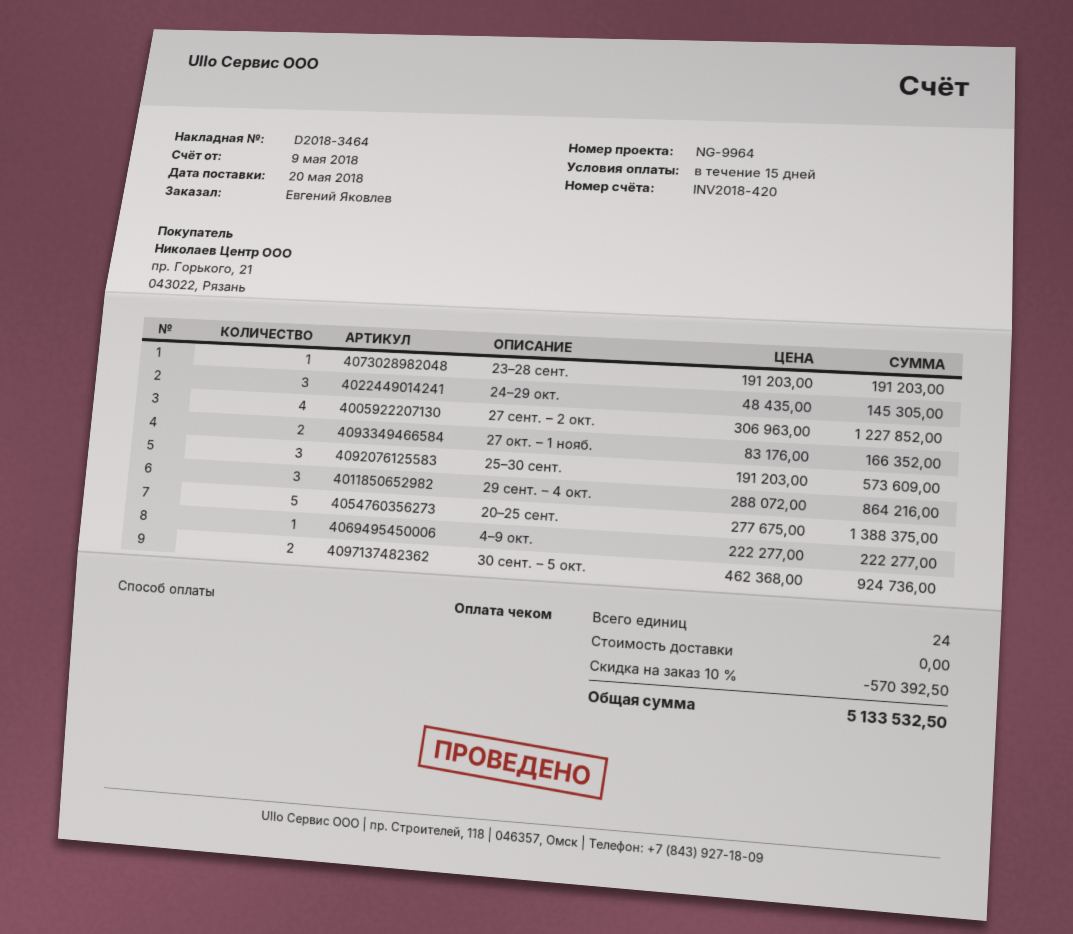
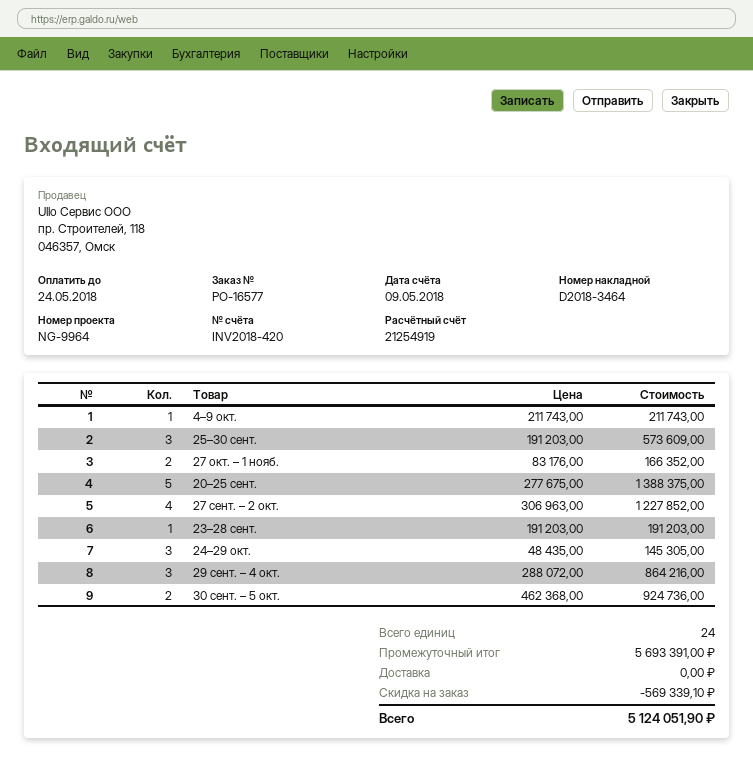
4–9 окт.: 1 x 222277.00 = 222277.00 -> 1 x 211743.00 = 211743.00
discount: 570392.50 -> 569339.10
total: 5133532.50 -> 5124051.90

